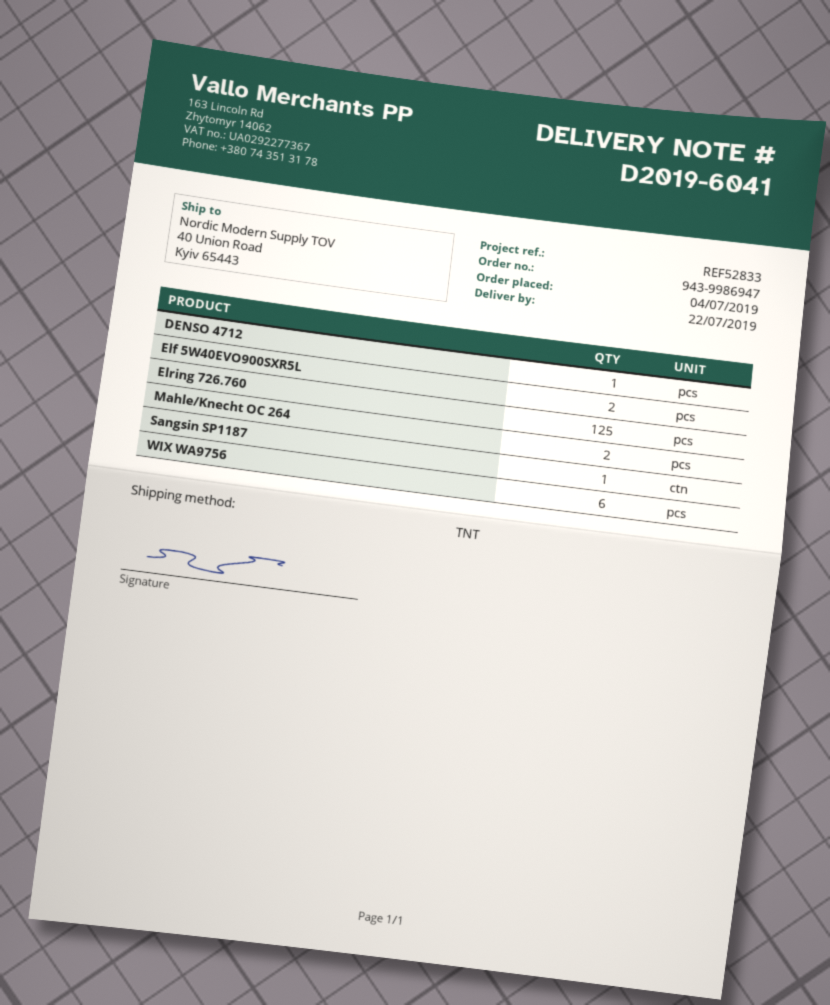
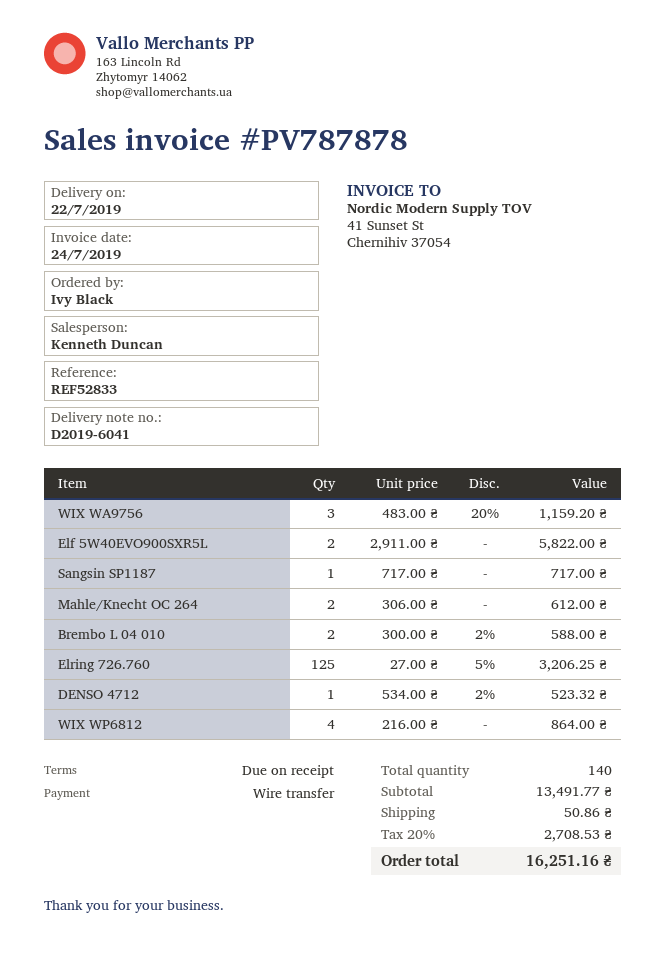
WIX WA9756: 6 -> 3
Brembo L 04 010: none -> 2
WIX WP6812: none -> 4

